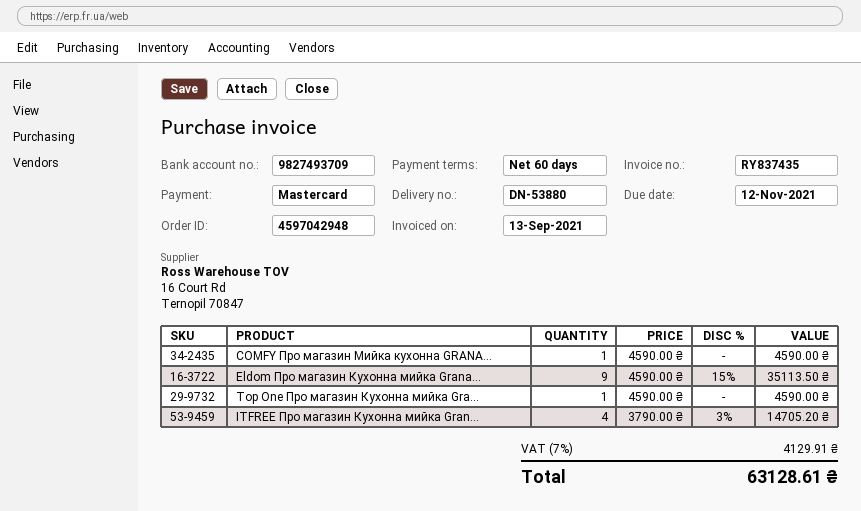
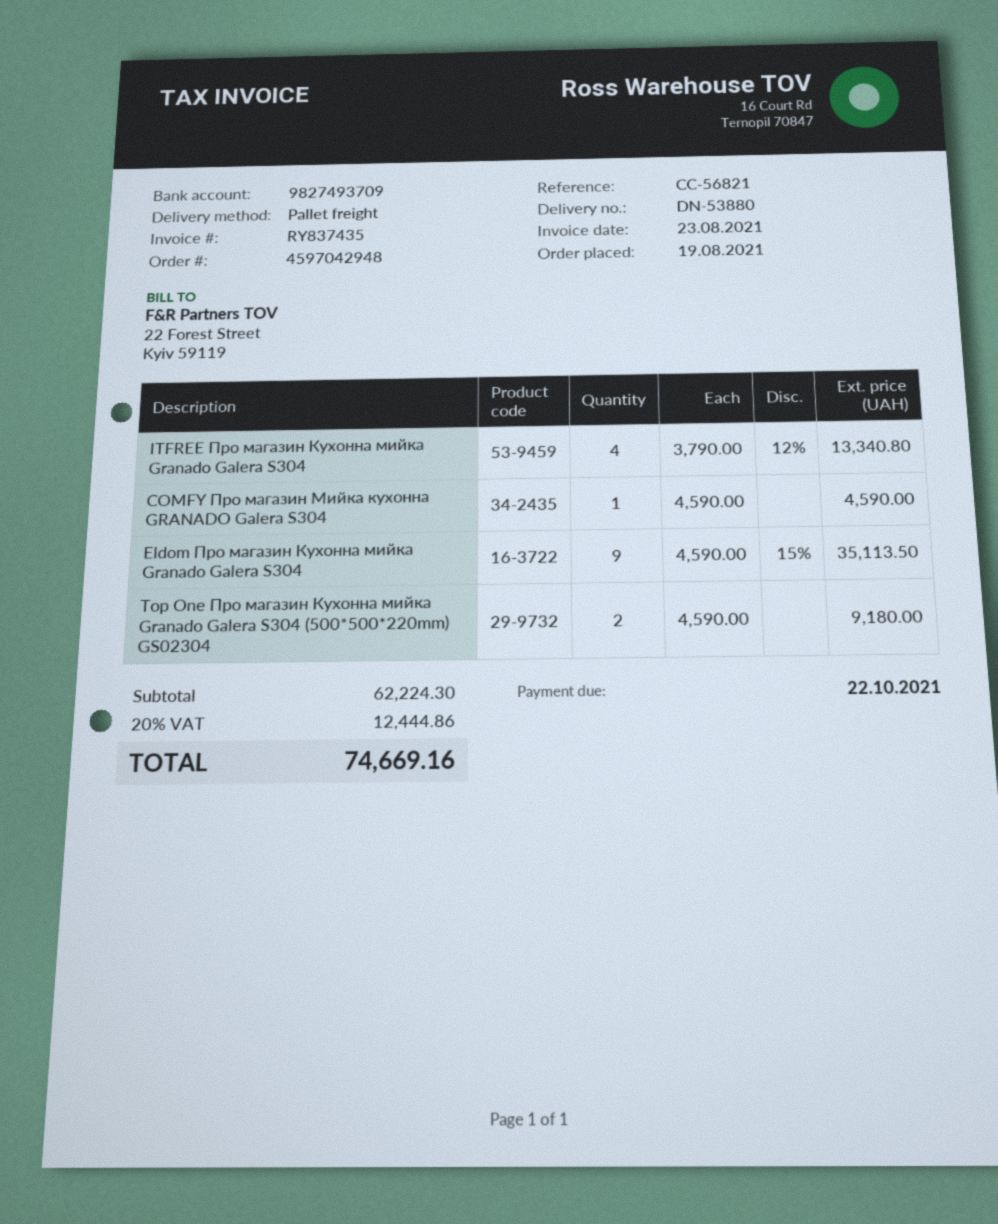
invoice date: 2021-09-13 -> 2021-08-23
due date: 2021-11-12 -> 2021-10-22
Top One Про магазин Кухонна мийка Gra...: 1 x 4590.00 = 4590.00 -> 2 x 4590.00 = 9180.00
ITFREE Про магазин Кухонна мийка Gran...: 4 x 3790.00 - 3% = 14705.20 -> 4 x 3790.00 - 12% = 13340.80
tax: 7% = 4129.91 -> 20% = 12444.86
total: 63128.61 -> 74669.16

